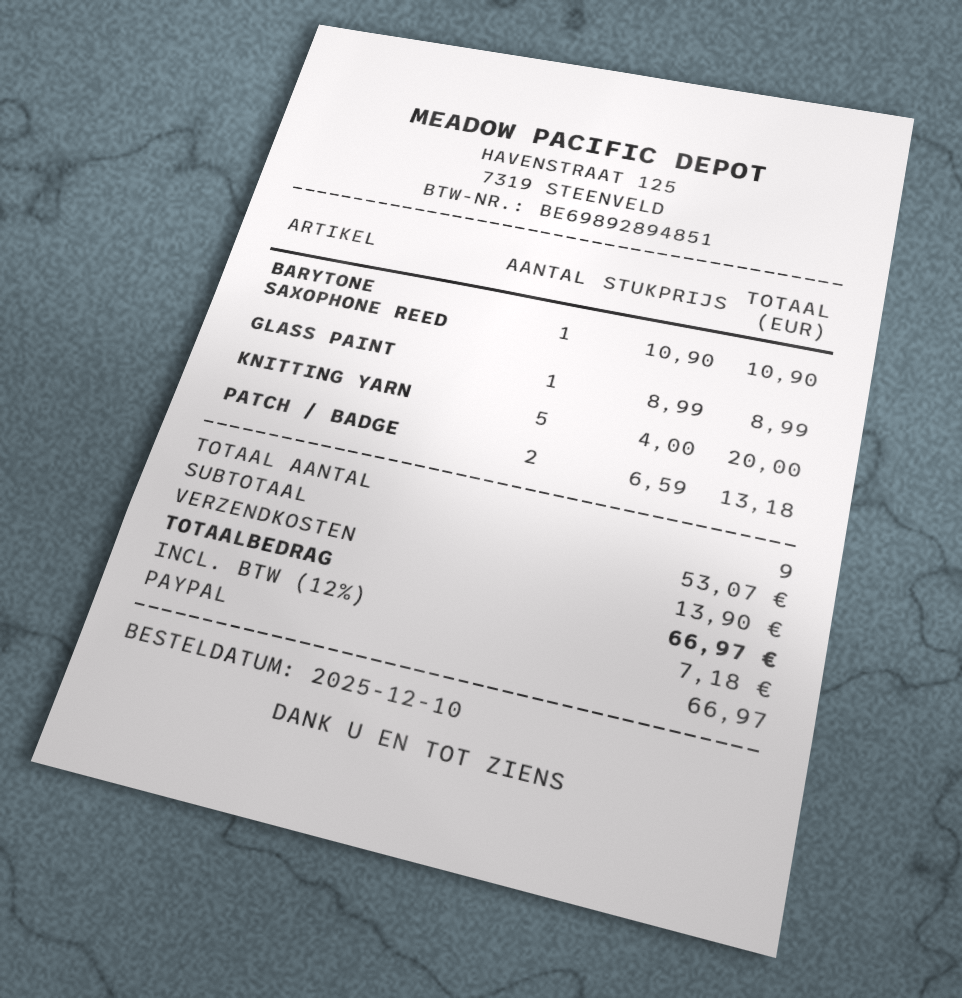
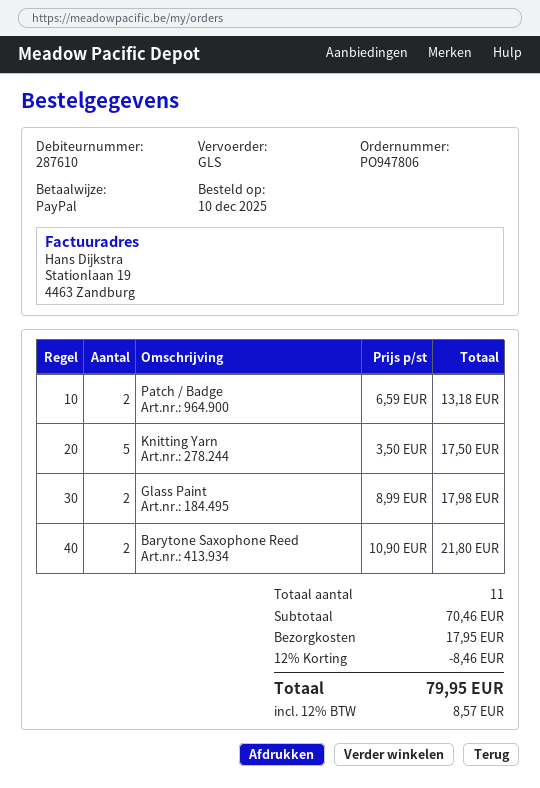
BARYTONE SAXOPHONE REED: 1 x 10.90 = 10.90 -> 2 x 10.90 = 21.80
GLASS PAINT: 1 x 8.99 = 8.99 -> 2 x 8.99 = 17.98
KNITTING YARN: 5 x 4.00 = 20.00 -> 5 x 3.50 = 17.50
total quantity: 9 -> 11
subtotal: 53.07 -> 70.46
discount: none -> 12% = 8.46
shipping: 13.90 -> 17.95
tax: 12% = 7.18 -> 12% = 8.57
total: 66.97 -> 79.95

